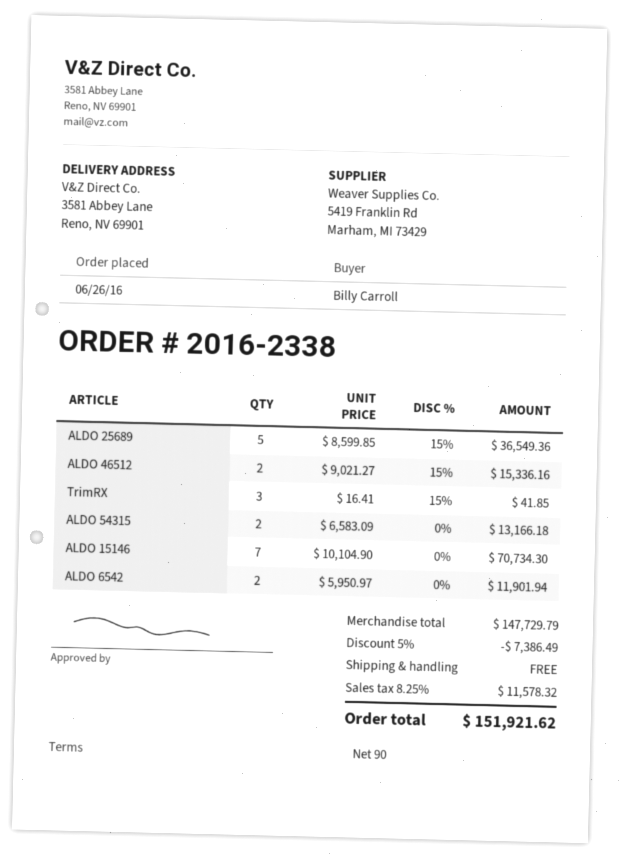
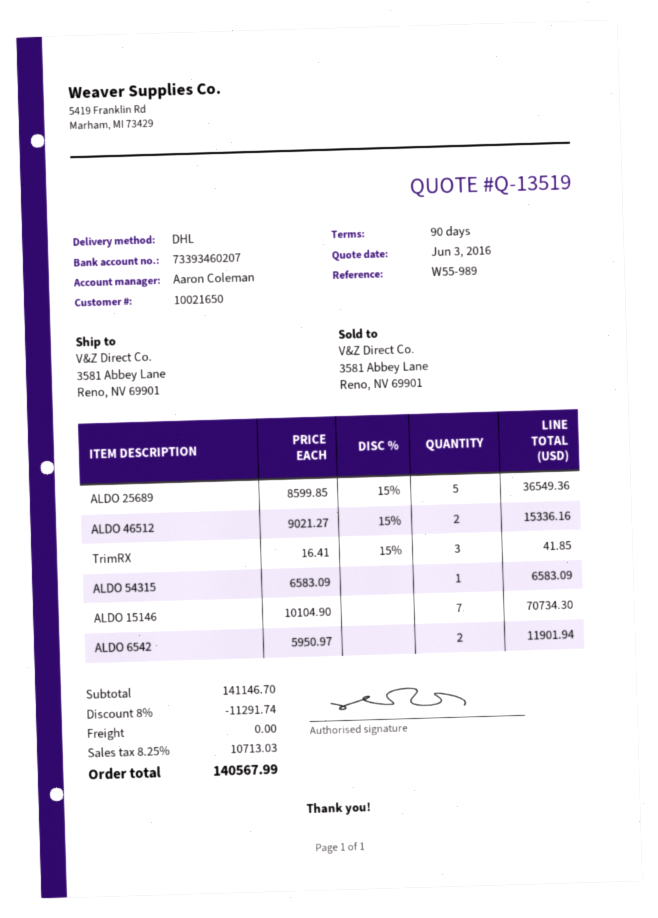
ALDO 54315: 2 x 6583.09 = 13166.18 -> 1 x 6583.09 = 6583.09
subtotal: 147729.79 -> 141146.70
discount: 5% = 7386.49 -> 8% = 11291.74
tax: 8.25% = 11578.32 -> 8.25% = 10713.03
total: 151921.62 -> 140567.99

